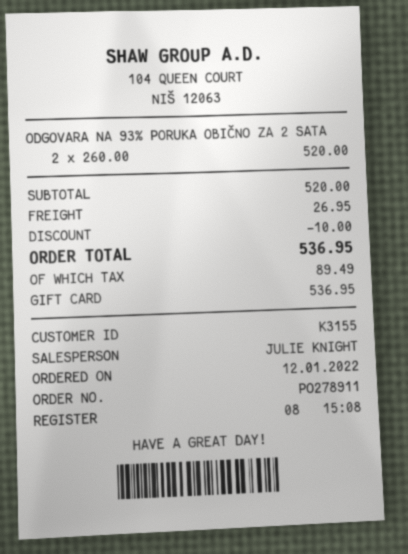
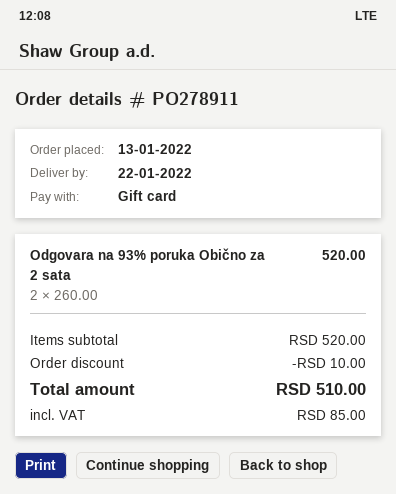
order date: 2022-01-12 -> 2022-01-13
shipping: 26.95 -> none
tax: 89.49 -> 85.00
total: 536.95 -> 510.00

